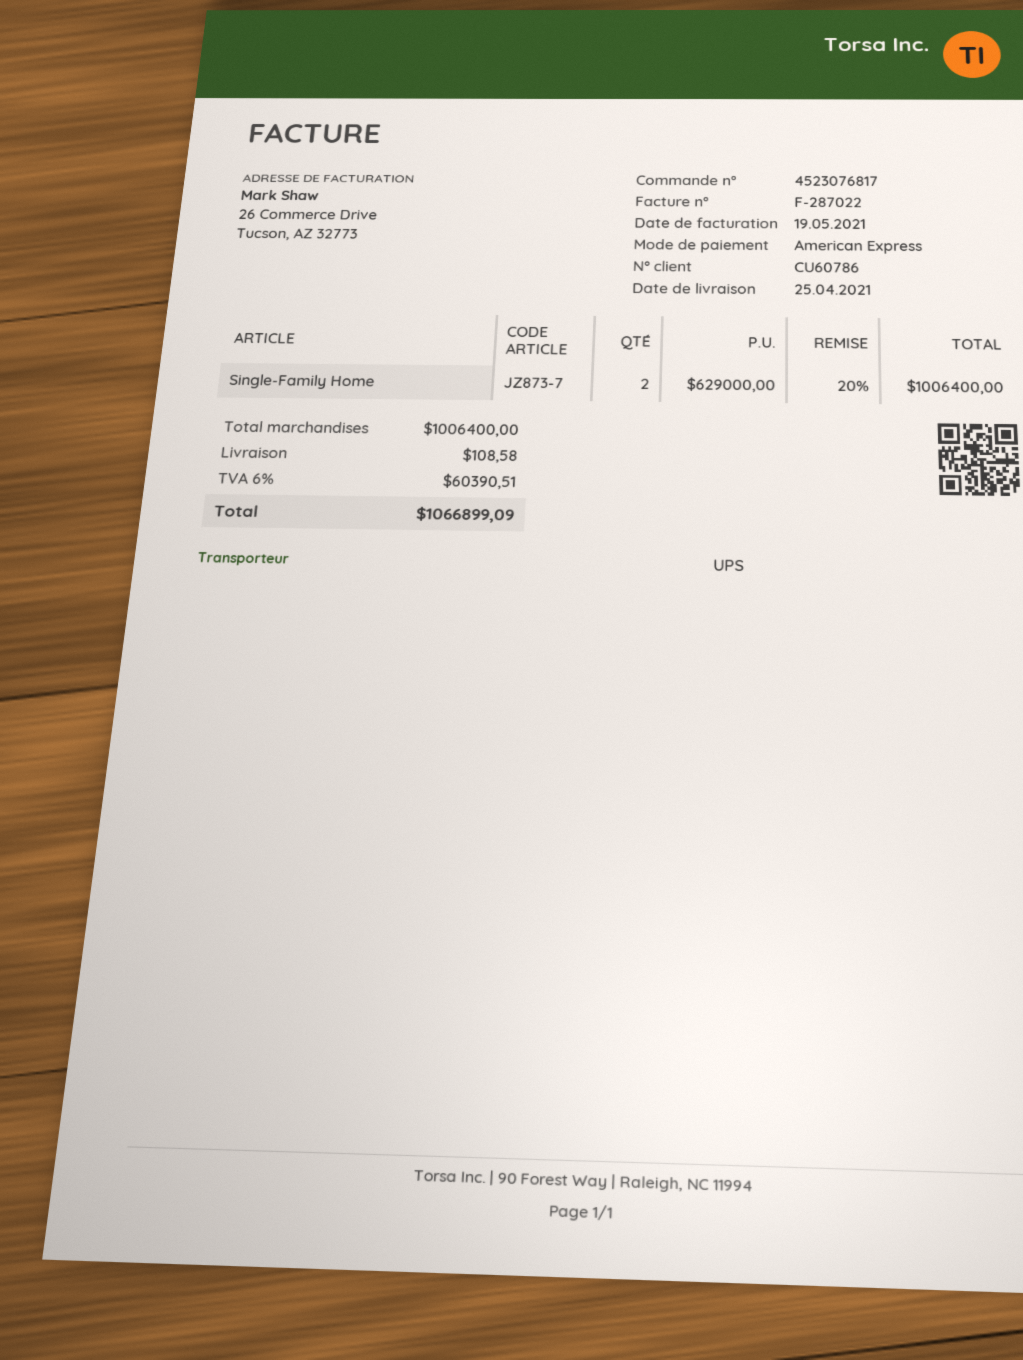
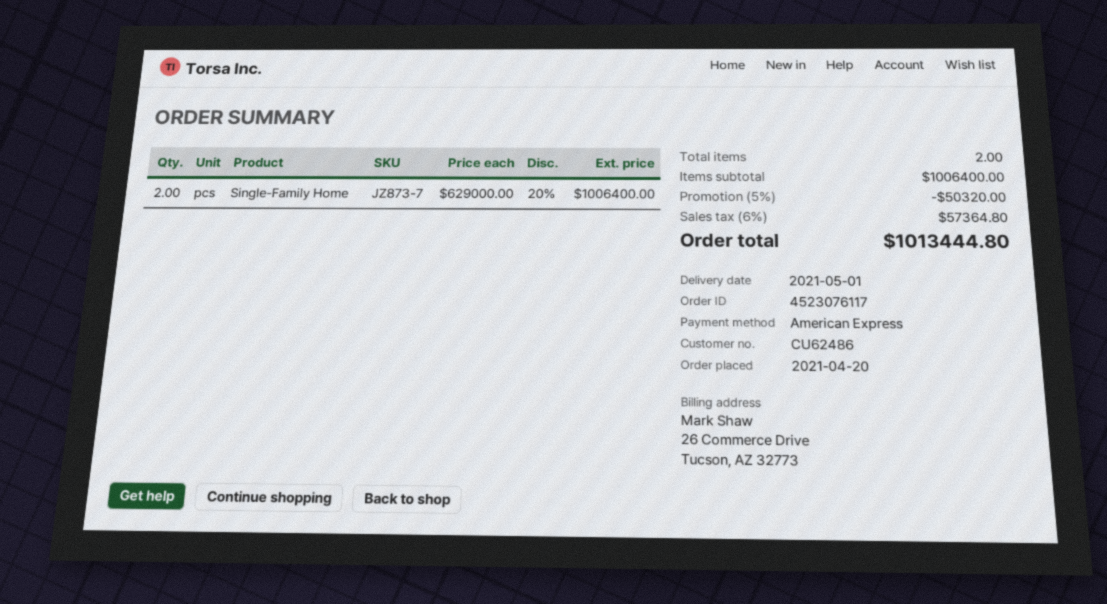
order number: 4523076817 -> 4523076117
delivery date: 2021-04-25 -> 2021-05-01
customer number: CU60786 -> CU62486
discount: none -> 5% = 50320.00
shipping: 108.58 -> none
tax: 6% = 60390.51 -> 6% = 57364.80
total: 1066899.09 -> 1013444.80

